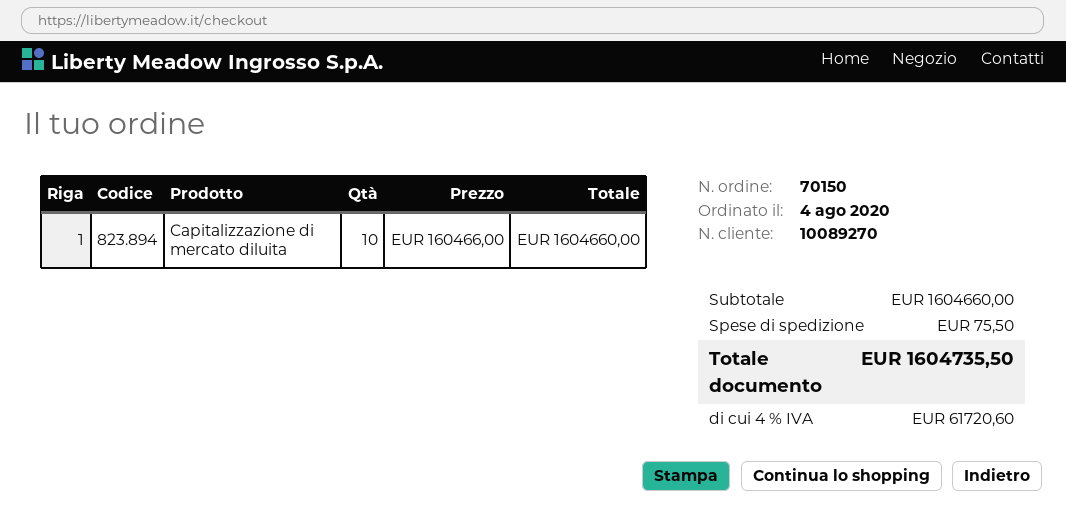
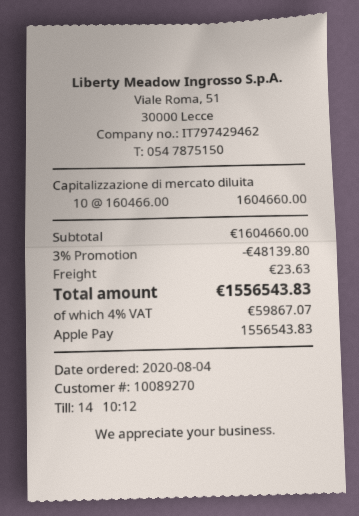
discount: none -> 3% = 48139.80
shipping: 75.50 -> 23.63
tax: 4% = 61720.60 -> 4% = 59867.07
total: 1604735.50 -> 1556543.83

